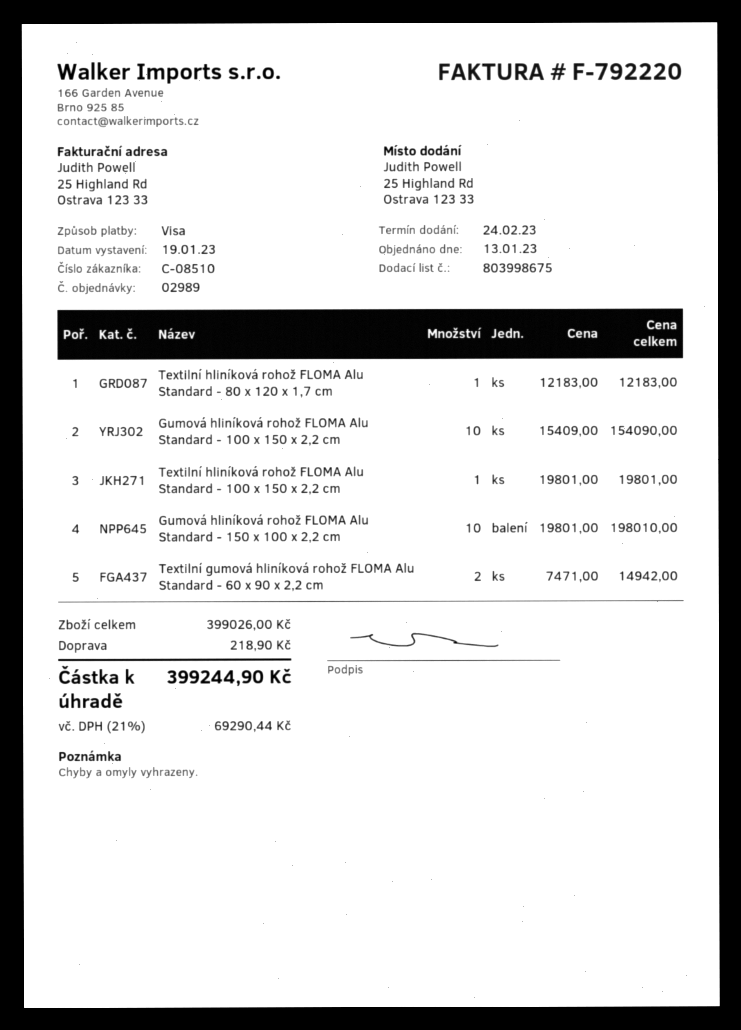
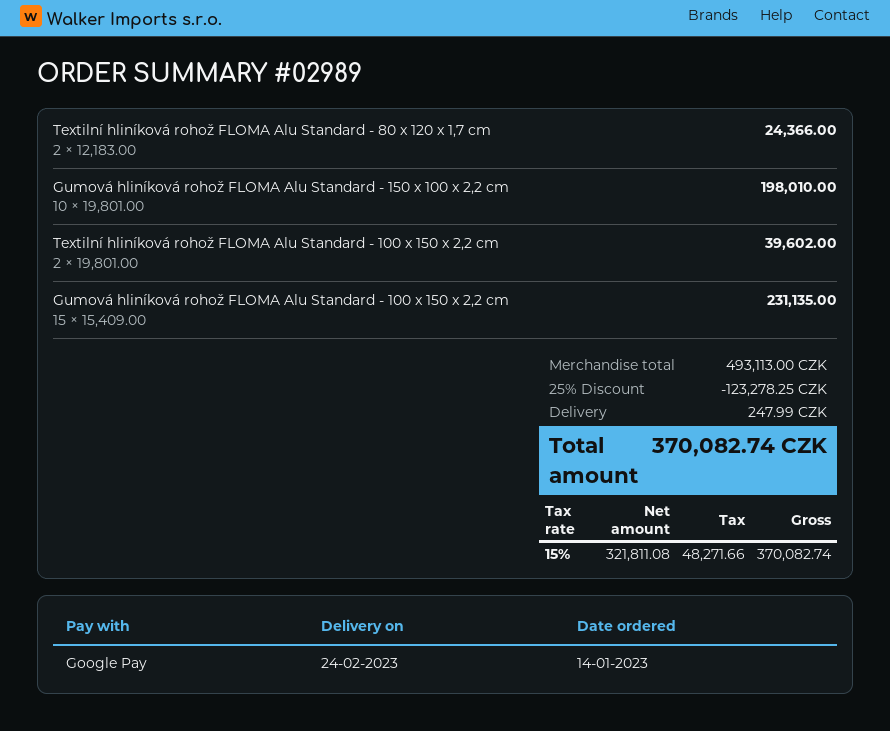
order date: 2023-01-13 -> 2023-01-14
payment method: Visa -> Google Pay
Textilní hliníková rohož FLOMA Alu Standard - 80 x 120 x 1,7 cm: 1 x 12183.00 = 12183.00 -> 2 x 12183.00 = 24366.00
Gumová hliníková rohož FLOMA Alu Standard - 100 x 150 x 2,2 cm: 10 x 15409.00 = 154090.00 -> 15 x 15409.00 = 231135.00
Textilní hliníková rohož FLOMA Alu Standard - 100 x 150 x 2,2 cm: 1 x 19801.00 = 19801.00 -> 2 x 19801.00 = 39602.00
Textilní gumová hliníková rohož FLOMA Alu Standard - 60 x 90 x 2,2 cm: 2 x 7471.00 = 14942.00 -> none
subtotal: 399026.00 -> 493113.00
discount: none -> 25% = 123278.25
shipping: 218.90 -> 247.99
tax: 21% = 69290.44 -> 15% = 48271.66
total: 399244.90 -> 370082.74

